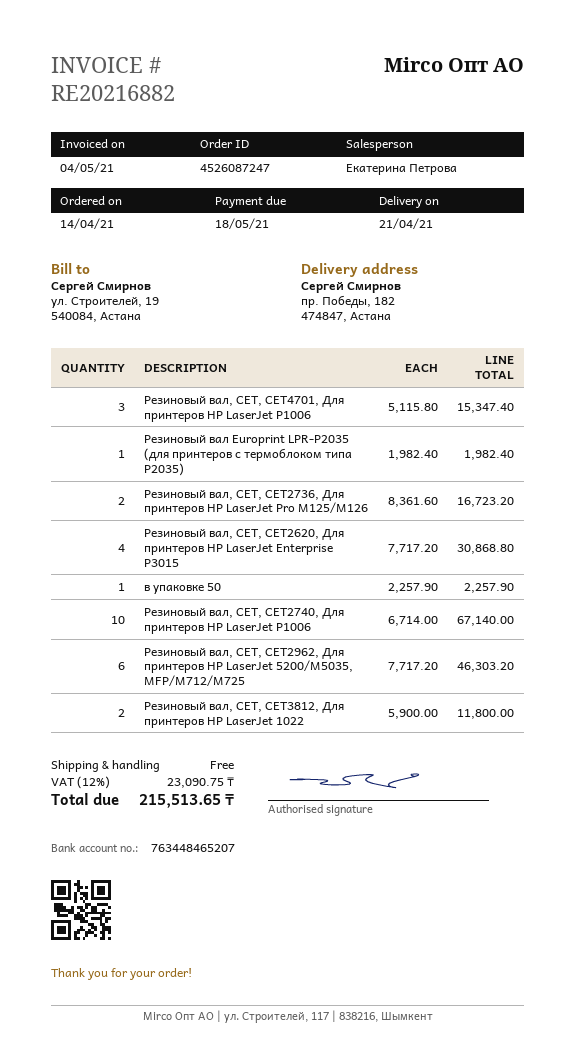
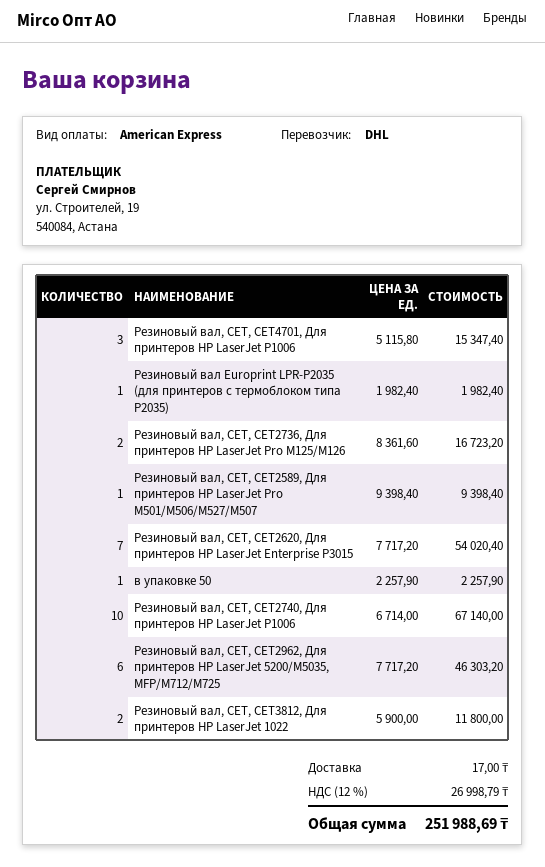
Резиновый вал, CET, CET2620, Для принтеров HP LaserJet Enterprise P3015: 4 x 7717.20 = 30868.80 -> 7 x 7717.20 = 54020.40
Резиновый вал, CET, CET2589, Для принтеров HP LaserJet Pro M501/M506/M527/M507: none -> 1 x 9398.40 = 9398.40
shipping: 0.00 -> 17.00
tax: 12% = 23090.75 -> 12% = 26998.79
total: 215513.65 -> 251988.69

